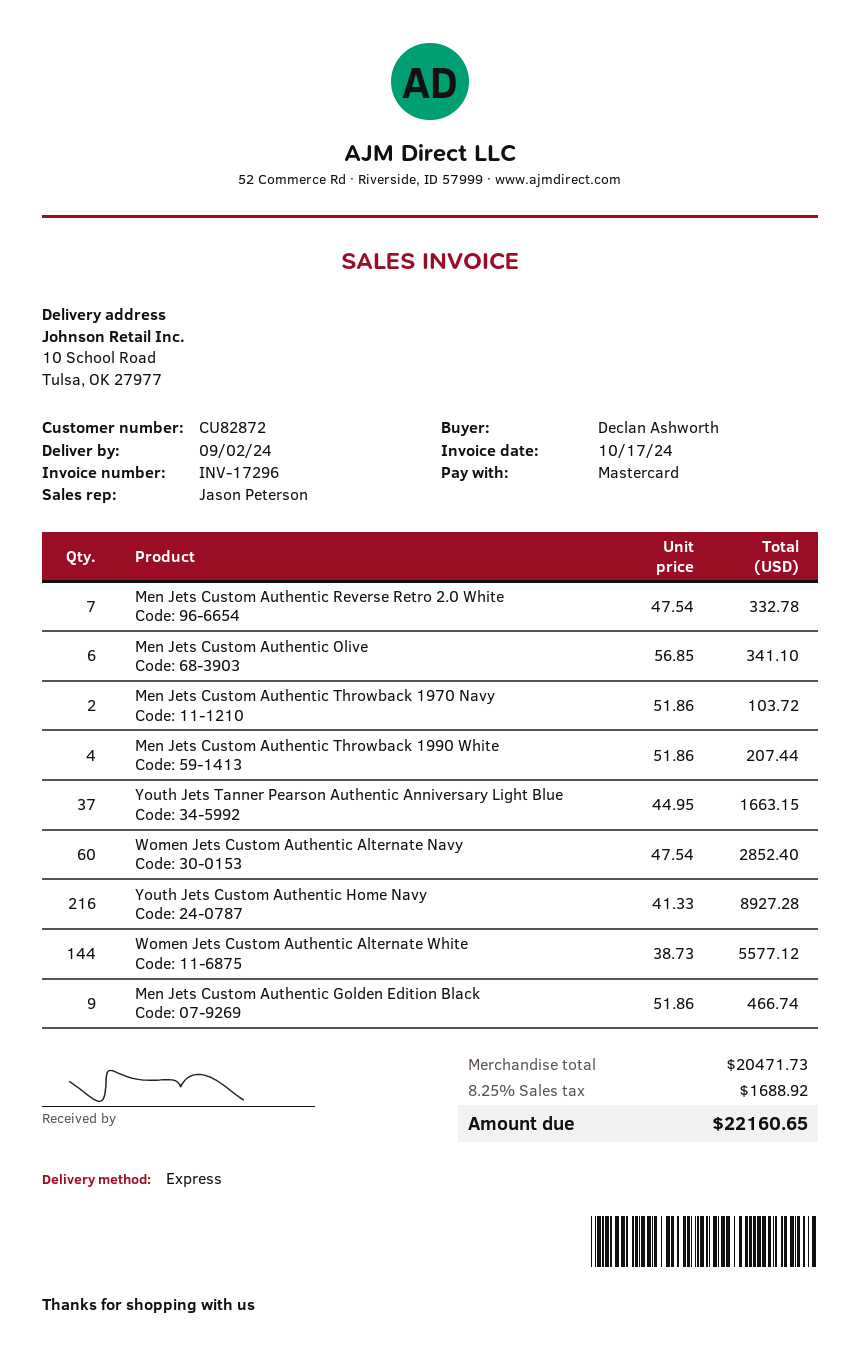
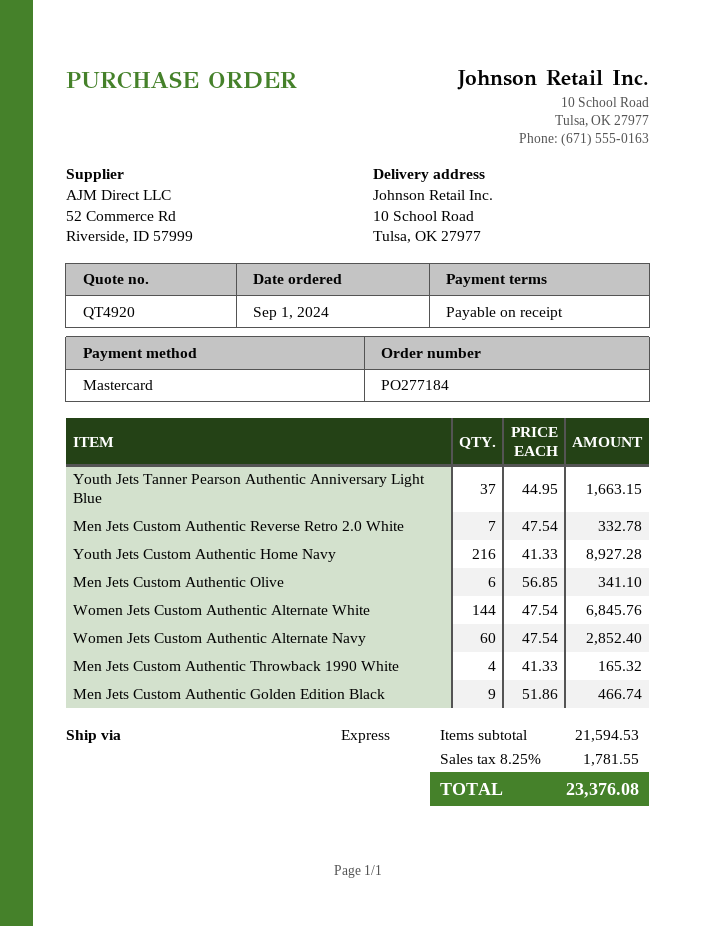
Men Jets Custom Authentic Throwback 1970 Navy: 2 x 51.86 = 103.72 -> none
Men Jets Custom Authentic Throwback 1990 White: 4 x 51.86 = 207.44 -> 4 x 41.33 = 165.32
Women Jets Custom Authentic Alternate White: 144 x 38.73 = 5577.12 -> 144 x 47.54 = 6845.76
subtotal: 20471.73 -> 21594.53
tax: 8.25% = 1688.92 -> 8.25% = 1781.55
total: 22160.65 -> 23376.08

